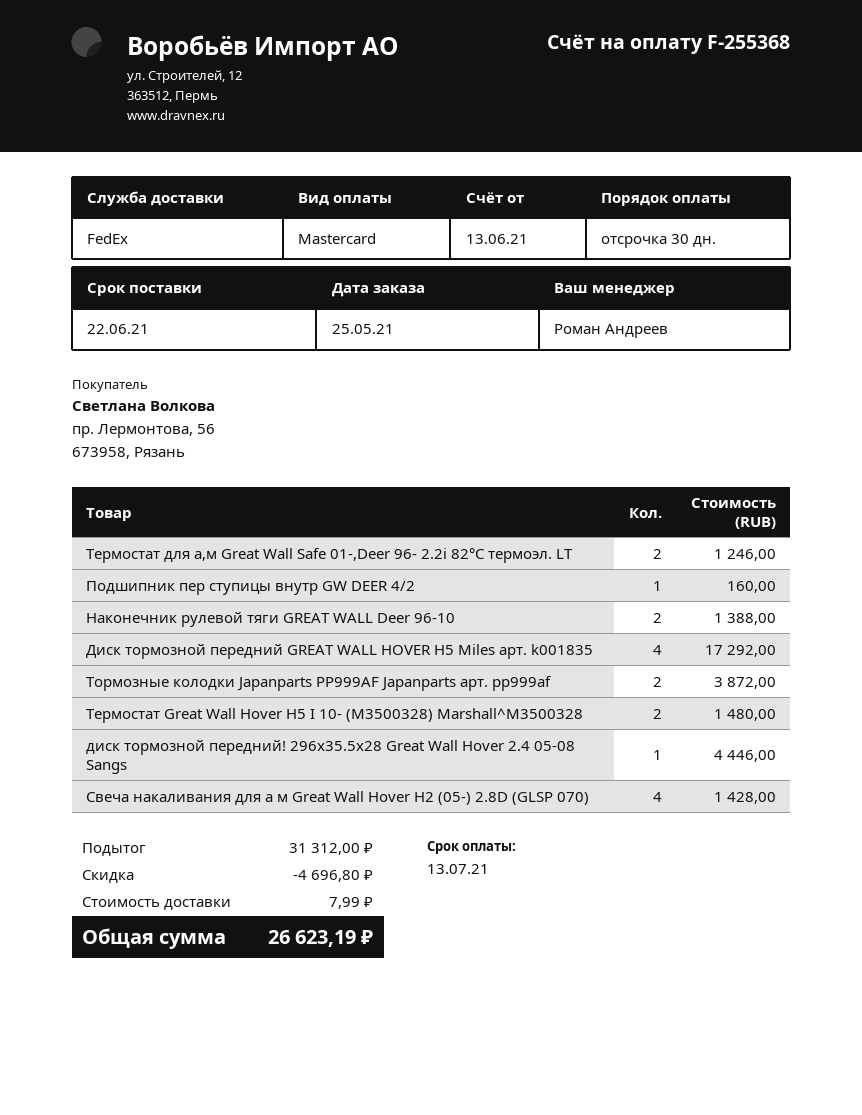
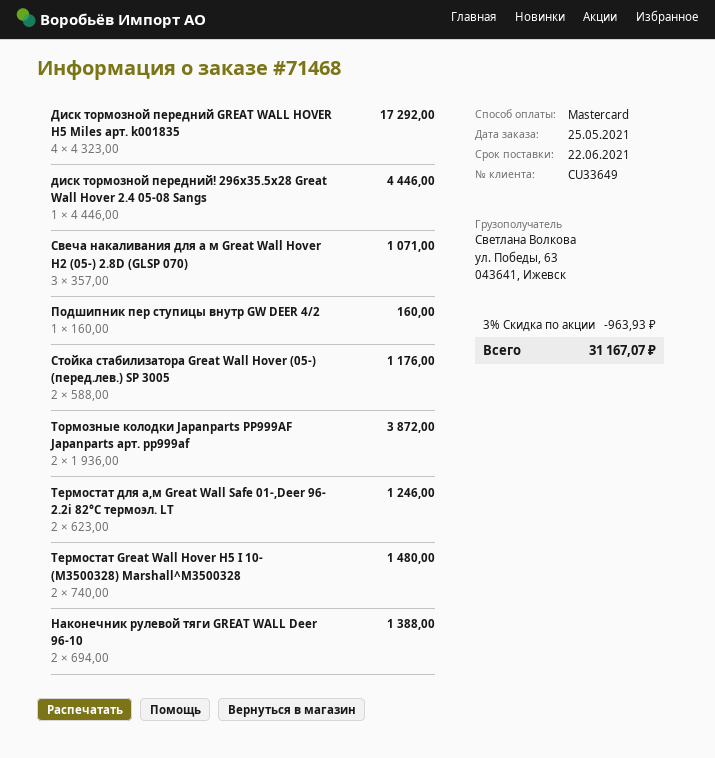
Свеча накаливания для а м Great Wall Hover H2 (05-) 2.8D (GLSP 070): 4 for 1428.00 -> 3 for 1071.00
Стойка стабилизатора Great Wall Hover (05-) (перед.лев.) SP 3005: none -> 2 for 1176.00
discount: 4696.80 -> 963.93
shipping: 7.99 -> none
total: 26623.19 -> 31167.07

